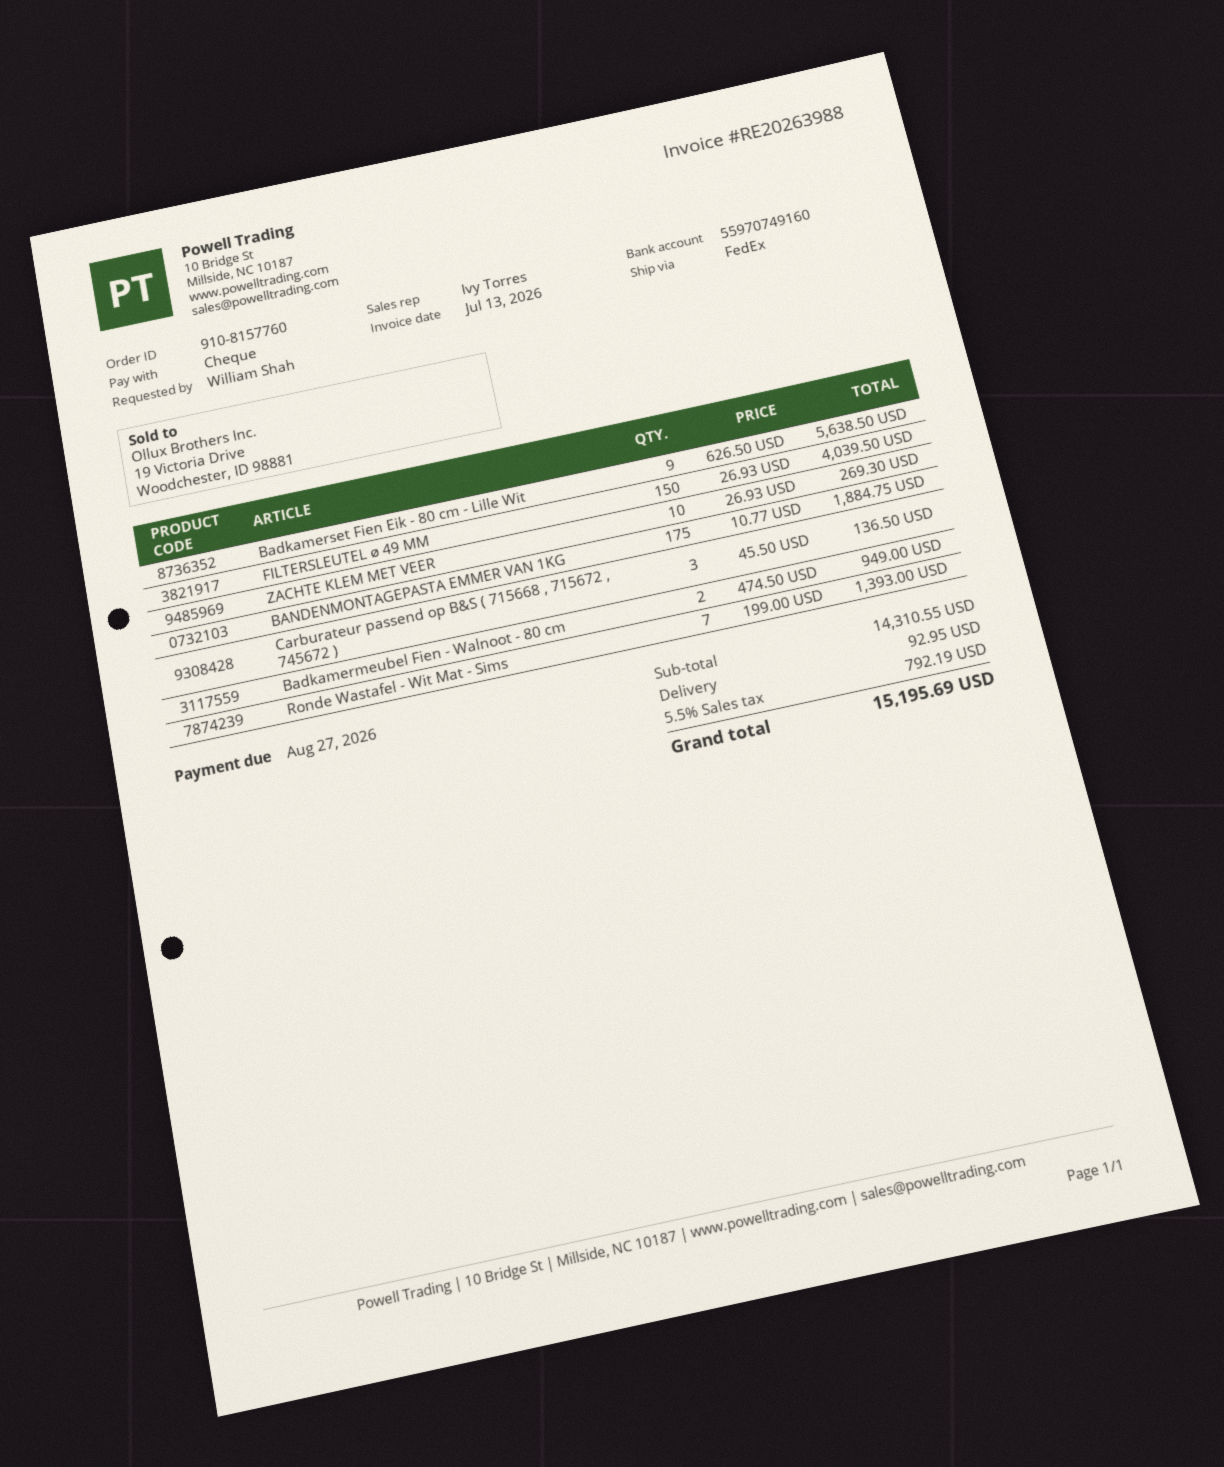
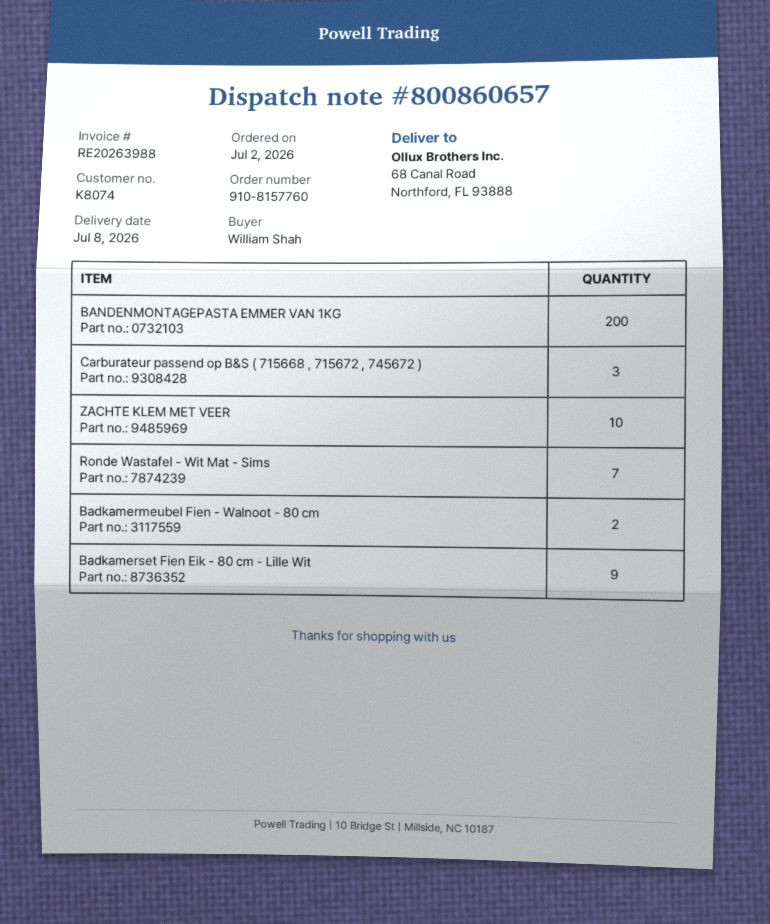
FILTERSLEUTEL ø 49 MM: 150 -> none
BANDENMONTAGEPASTA EMMER VAN 1KG: 175 -> 200

